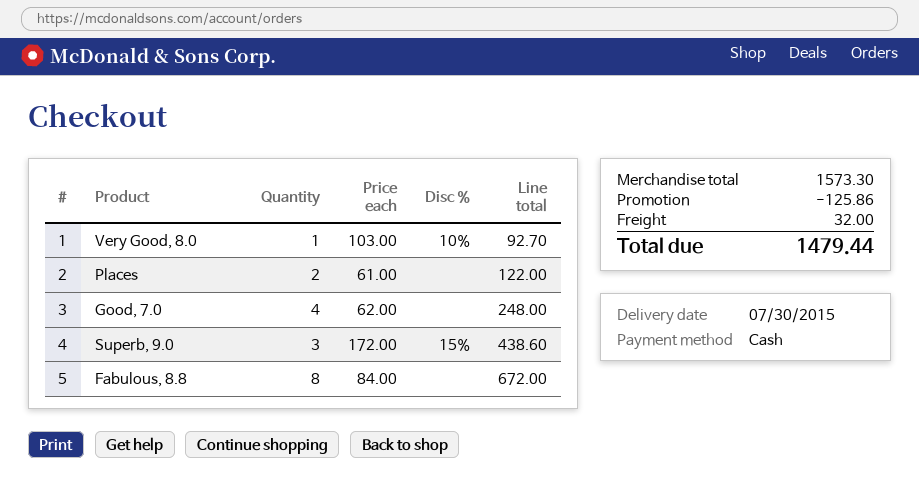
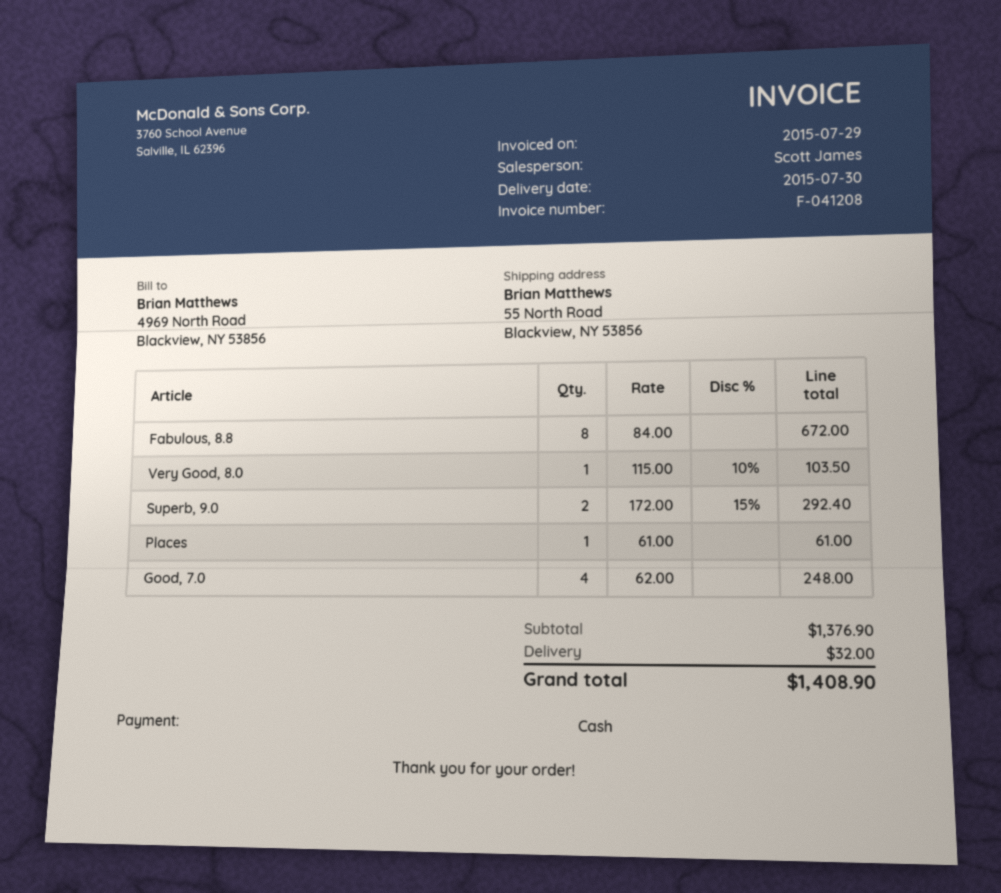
Very Good, 8.0: 1 x 103.00 - 10% = 92.70 -> 1 x 115.00 - 10% = 103.50
Places: 2 x 61.00 = 122.00 -> 1 x 61.00 = 61.00
Superb, 9.0: 3 x 172.00 - 15% = 438.60 -> 2 x 172.00 - 15% = 292.40
subtotal: 1573.30 -> 1376.90
discount: 125.86 -> none
total: 1479.44 -> 1408.90

